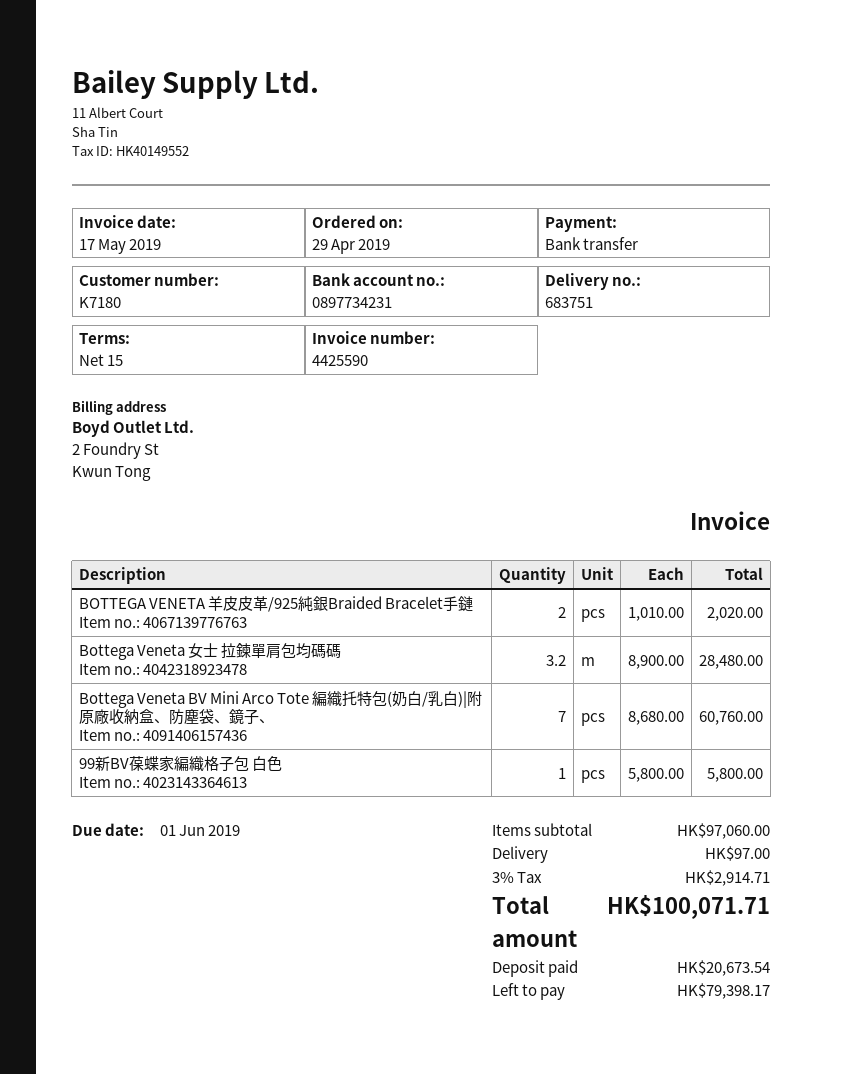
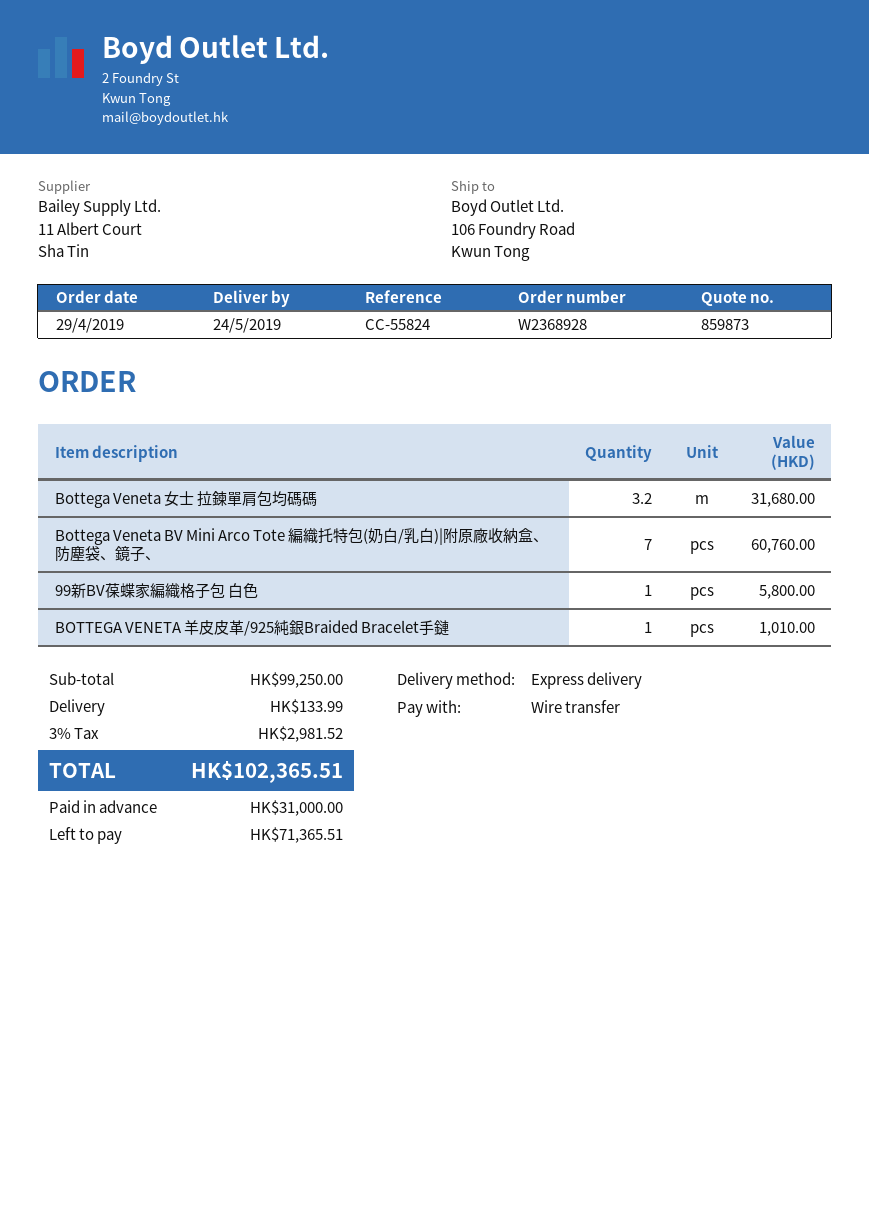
BOTTEGA VENETA 羊皮皮革/925純銀Braided Bracelet手鏈: 2 for 2020.00 -> 1 for 1010.00
Bottega Veneta 女士 拉鍊單肩包均碼碼: 3.2 for 28480.00 -> 3.2 for 31680.00
subtotal: 97060.00 -> 99250.00
shipping: 97.00 -> 133.99
tax: 3% = 2914.71 -> 3% = 2981.52
total: 100071.71 -> 102365.51
deposit: 20673.54 -> 31000.00
balance: 79398.17 -> 71365.51

